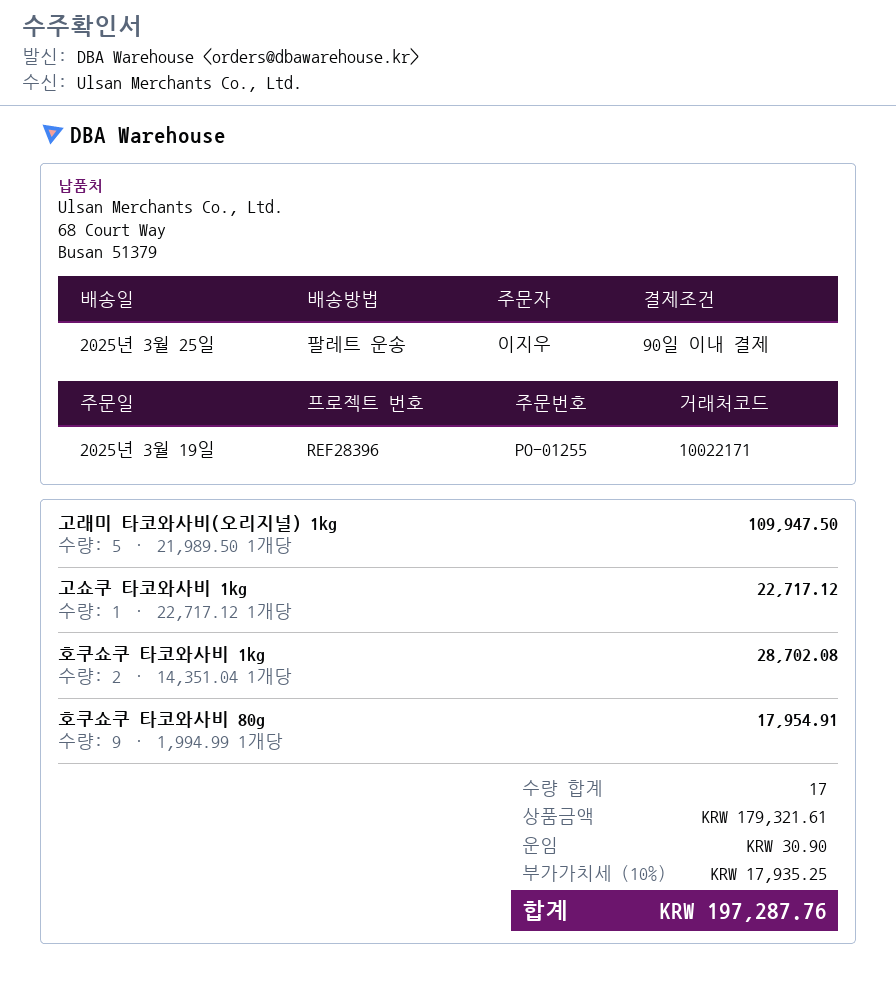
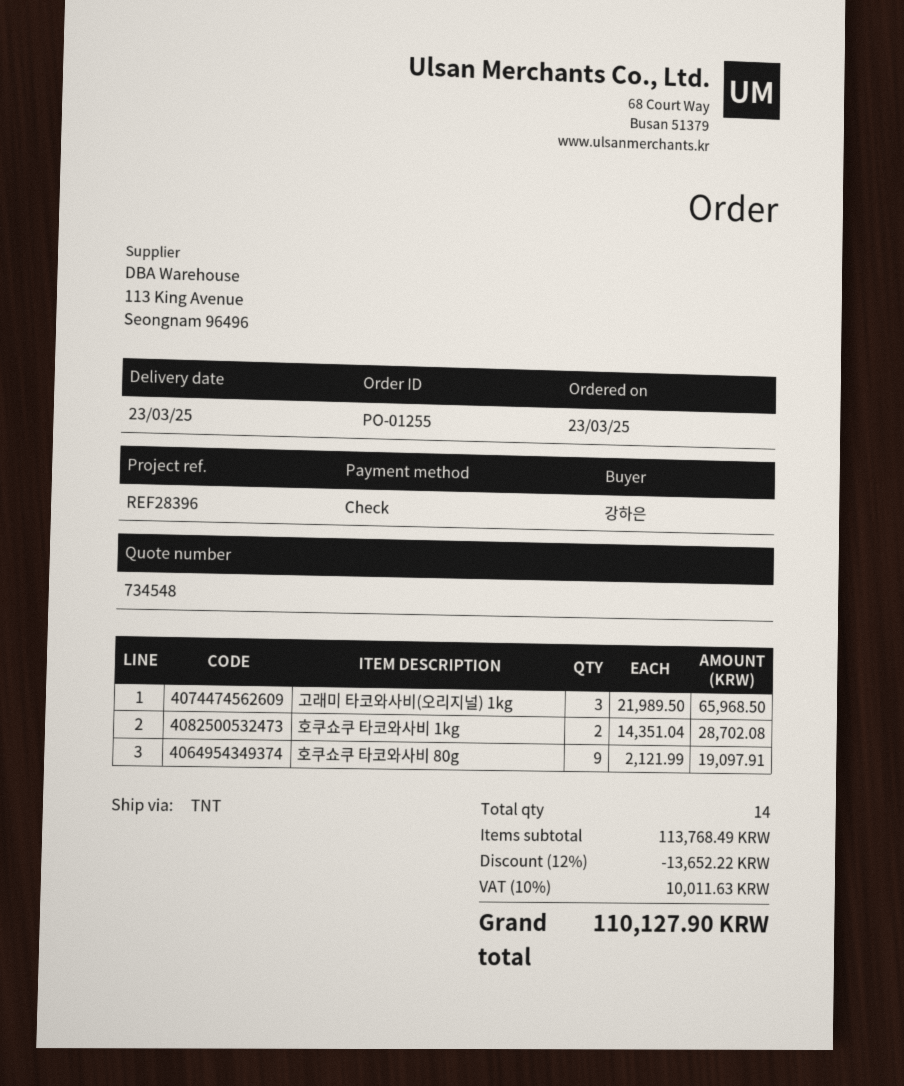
order date: 2025-03-19 -> 2025-03-23
delivery date: 2025-03-25 -> 2025-03-23
ordered by: 이지우 -> 강하은
shipping method: pallet freight -> TNT
고래미 타코와사비(오리지널) 1kg: 5 x 21989.50 = 109947.50 -> 3 x 21989.50 = 65968.50
고쇼쿠 타코와사비 1kg: 1 x 22717.12 = 22717.12 -> none
호쿠쇼쿠 타코와사비 80g: 9 x 1994.99 = 17954.91 -> 9 x 2121.99 = 19097.91
total quantity: 17 -> 14
subtotal: 179321.61 -> 113768.49
discount: none -> 12% = 13652.22
shipping: 30.90 -> none
tax: 10% = 17935.25 -> 10% = 10011.63
total: 197287.76 -> 110127.90

